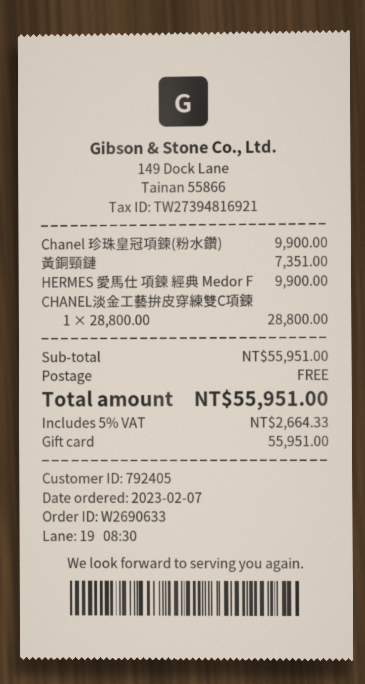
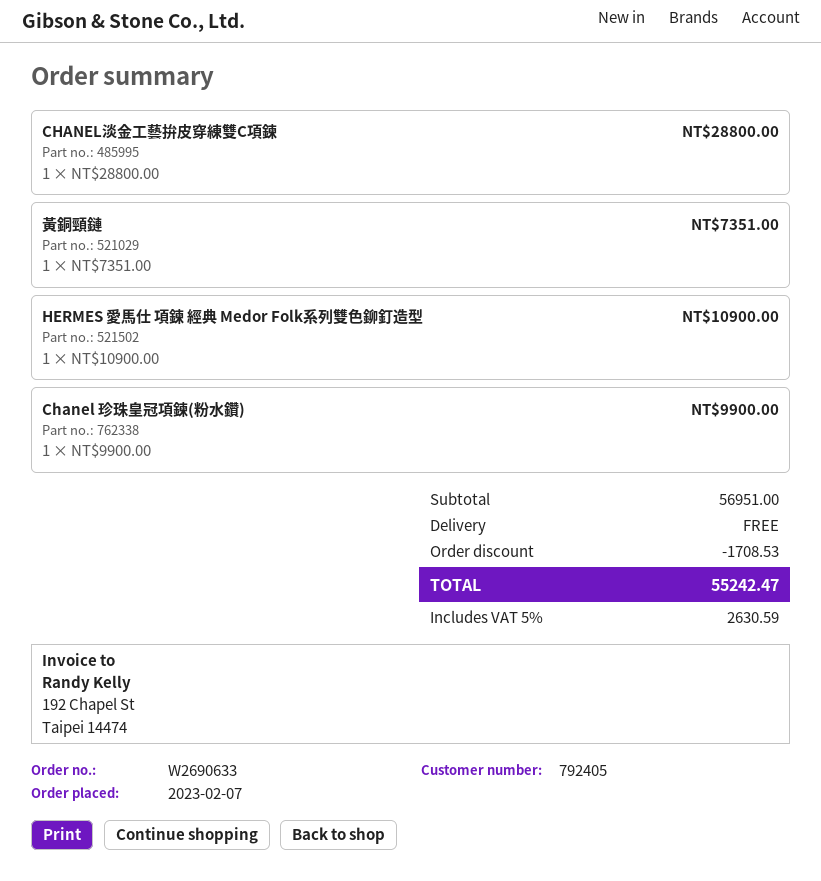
HERMES 愛馬仕 項鍊 經典 Medor F: 1 x 9900.00 = 9900.00 -> 1 x 10900.00 = 10900.00
subtotal: 55951.00 -> 56951.00
discount: none -> 1708.53
tax: 5% = 2664.33 -> 5% = 2630.59
total: 55951.00 -> 55242.47

